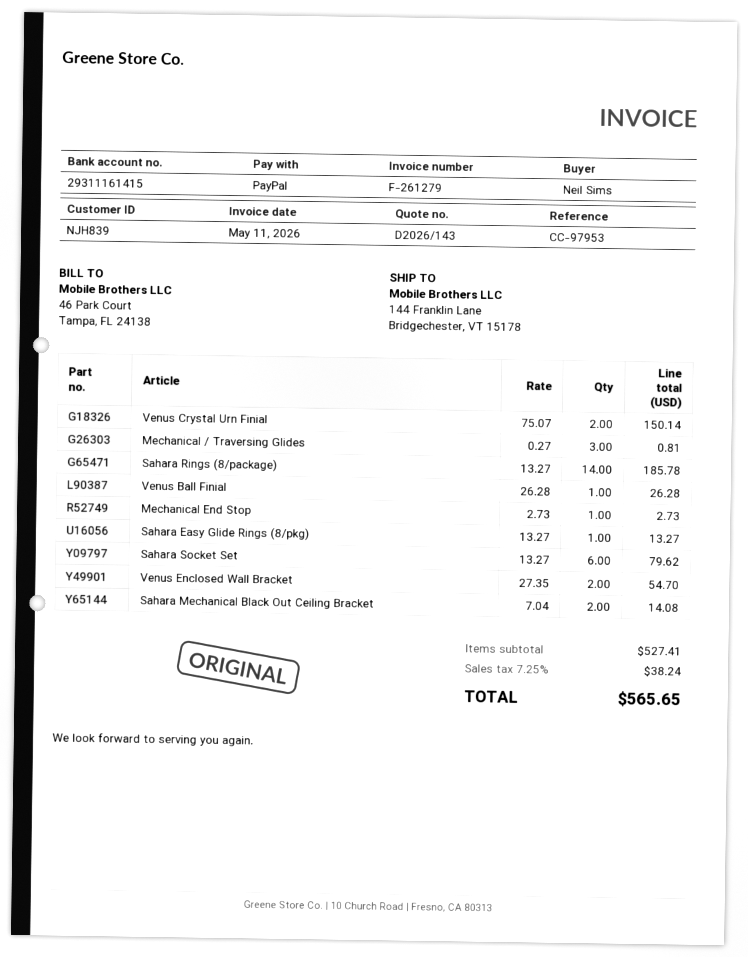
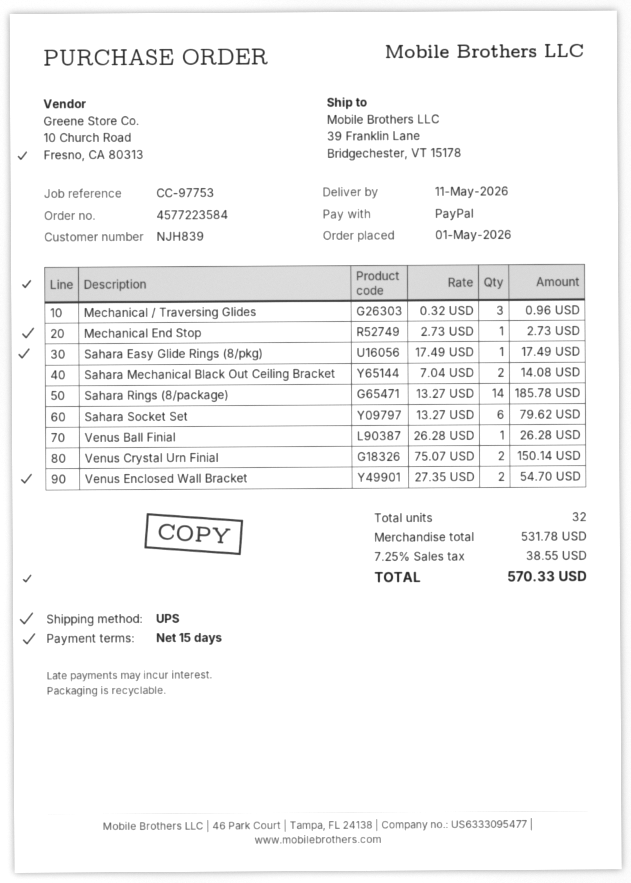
reference: CC-97953 -> CC-97753
ship to: 144 Franklin Lane, Bridgechester, VT 15178 -> 39 Franklin Lane, Bridgechester, VT 15178
Mechanical / Traversing Glides: 3 x 0.27 = 0.81 -> 3 x 0.32 = 0.96
Sahara Easy Glide Rings (8/pkg): 1 x 13.27 = 13.27 -> 1 x 17.49 = 17.49
subtotal: 527.41 -> 531.78
tax: 7.25% = 38.24 -> 7.25% = 38.55
total: 565.65 -> 570.33

